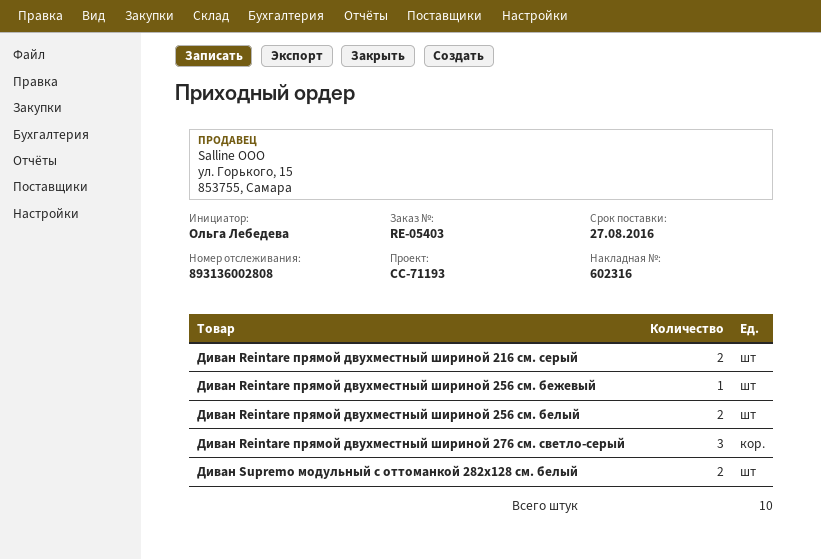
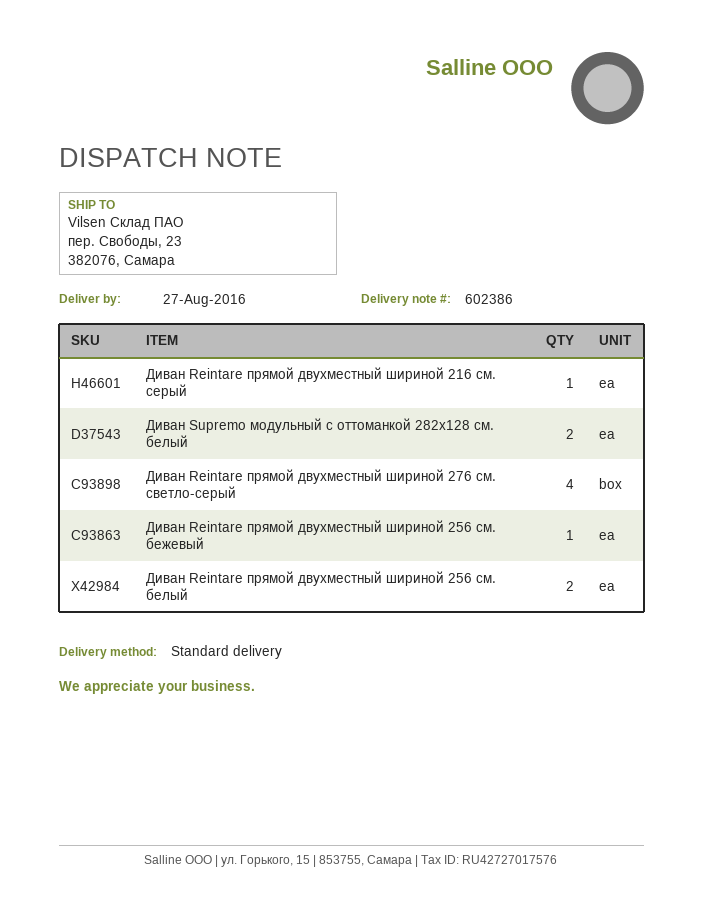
delivery note number: 602316 -> 602386
Диван Reintare прямой двухместный шириной 216 см. серый: 2 -> 1
Диван Reintare прямой двухместный шириной 276 см. светло-серый: 3 -> 4

